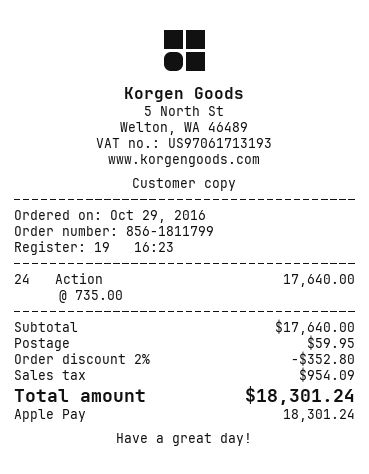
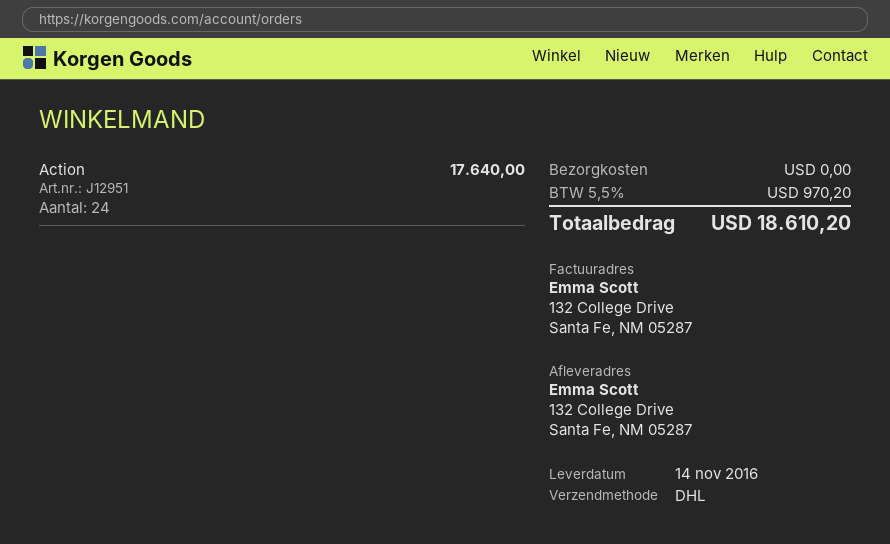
discount: 2% = 352.80 -> none
shipping: 59.95 -> 0.00
tax: 954.09 -> 970.20
total: 18301.24 -> 18610.20

